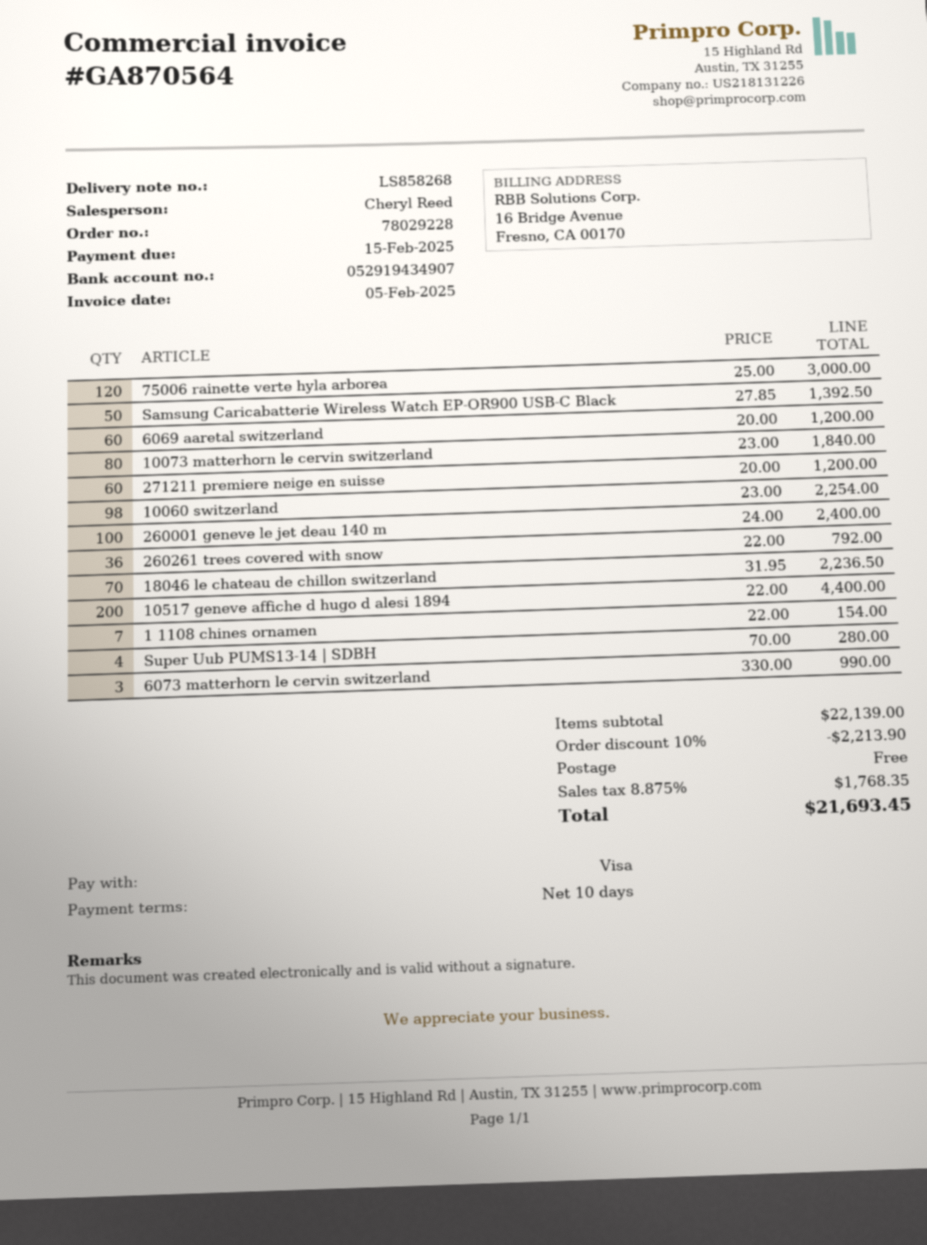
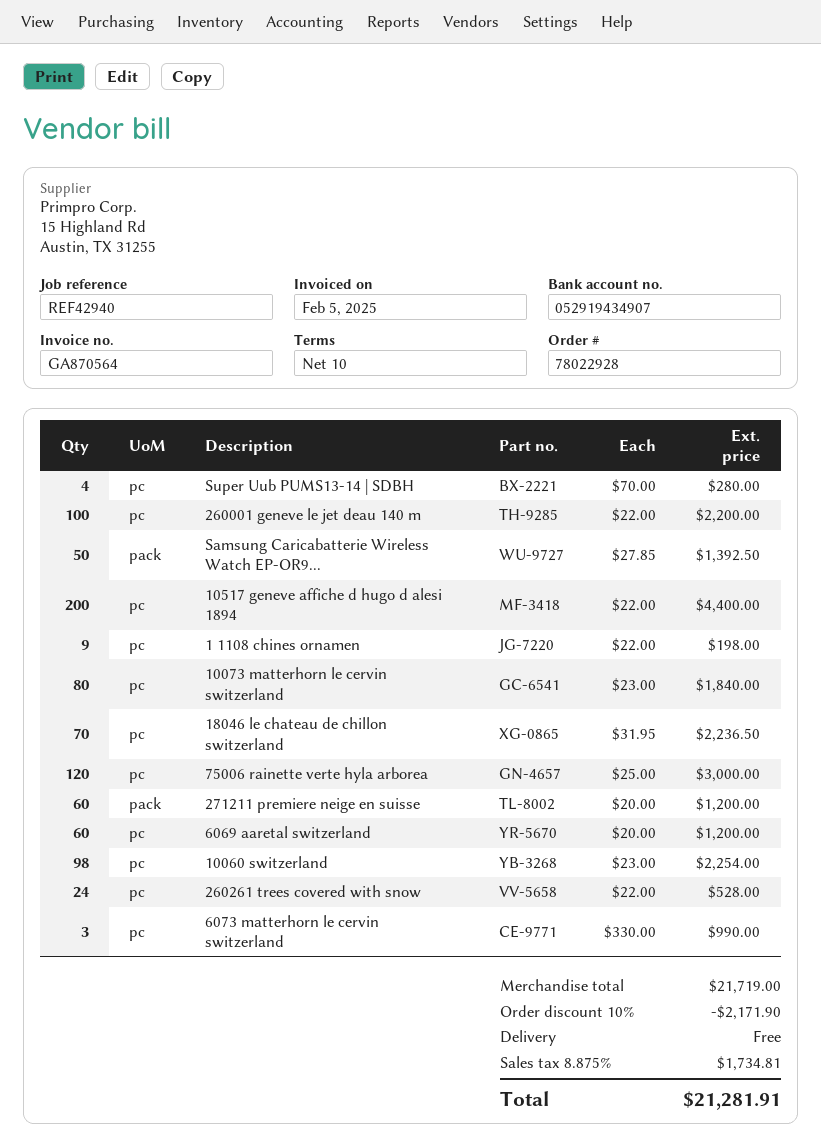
order number: 78029228 -> 78022928
260001 geneve le jet deau 140 m: 100 x 24.00 = 2400.00 -> 100 x 22.00 = 2200.00
260261 trees covered with snow: 36 x 22.00 = 792.00 -> 24 x 22.00 = 528.00
1 1108 chines ornamen: 7 x 22.00 = 154.00 -> 9 x 22.00 = 198.00
subtotal: 22139.00 -> 21719.00
discount: 10% = 2213.90 -> 10% = 2171.90
tax: 8.875% = 1768.35 -> 8.875% = 1734.81
total: 21693.45 -> 21281.91

